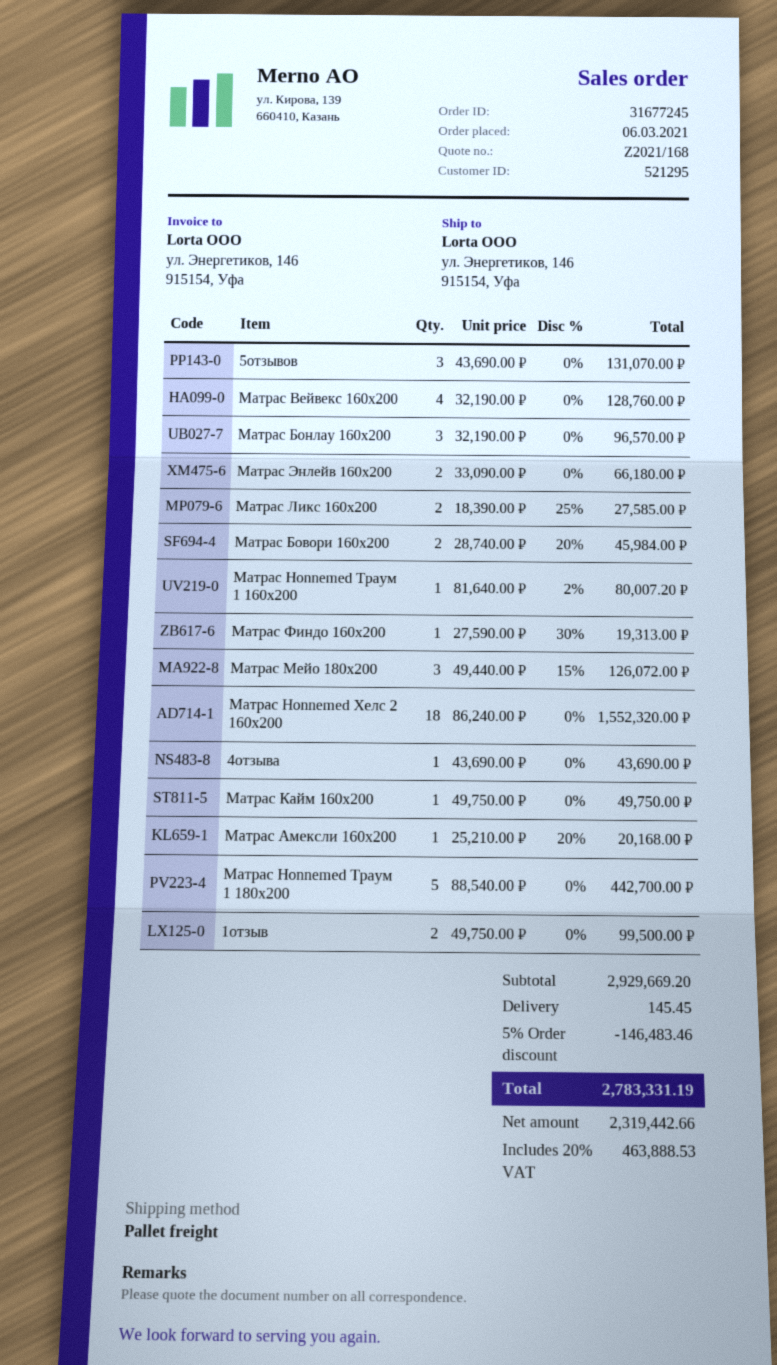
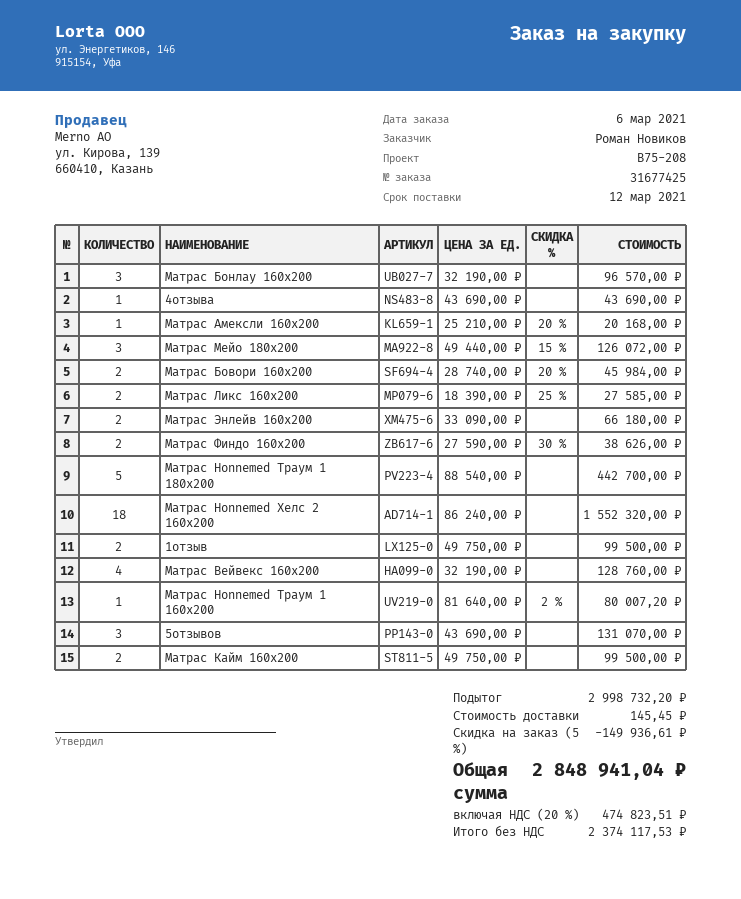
order number: 31677245 -> 31677425
Матрас Финдо 160x200: 1 x 27590.00 - 30% = 19313.00 -> 2 x 27590.00 - 30% = 38626.00
Матрас Кайм 160x200: 1 x 49750.00 = 49750.00 -> 2 x 49750.00 = 99500.00
subtotal: 2929669.20 -> 2998732.20
discount: 5% = 146483.46 -> 5% = 149936.61
net: 2319442.66 -> 2374117.53
tax: 20% = 463888.53 -> 20% = 474823.51
total: 2783331.19 -> 2848941.04

